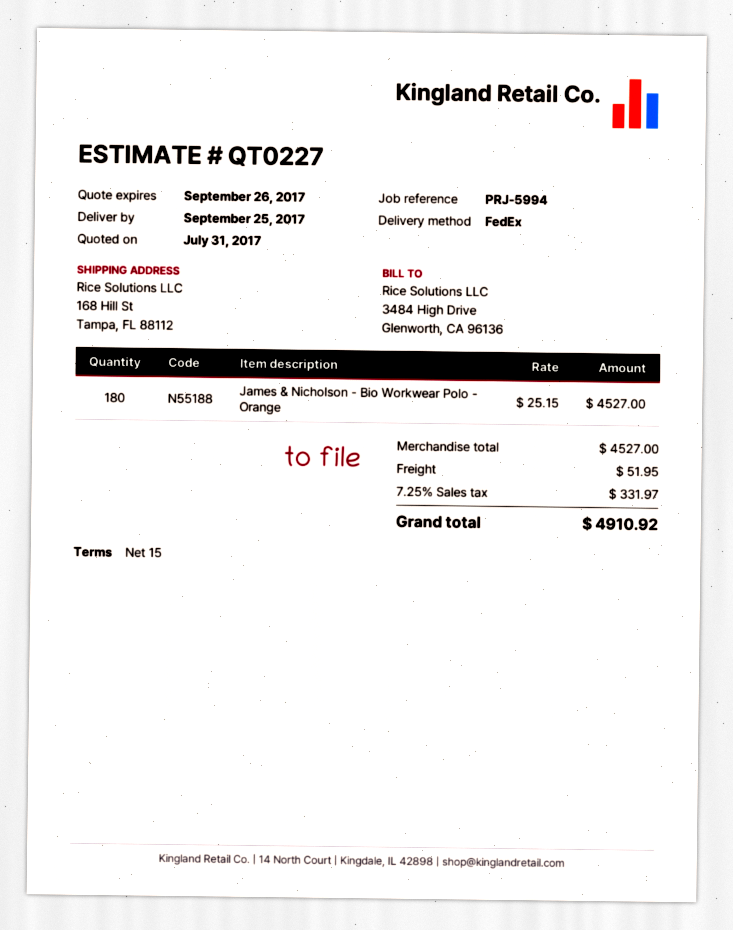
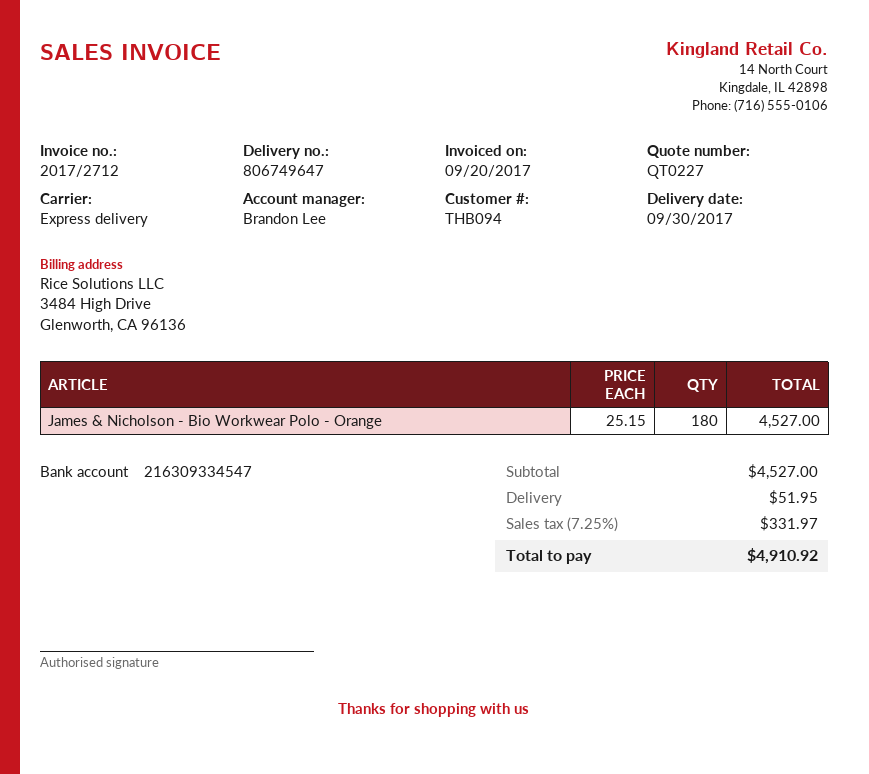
delivery date: 2017-09-25 -> 2017-09-30
shipping method: FedEx -> express

